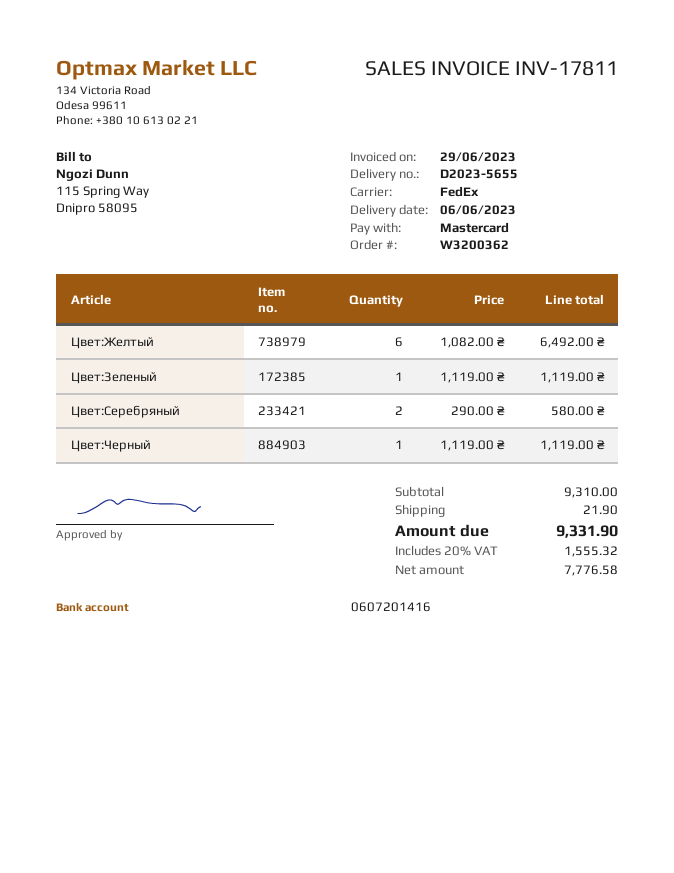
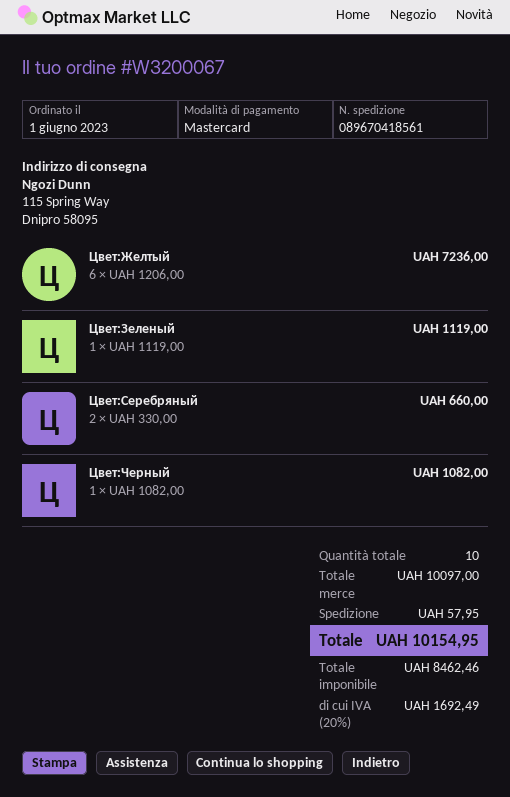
order number: W3200362 -> W3200067
Цвет:Желтый: 6 x 1082.00 = 6492.00 -> 6 x 1206.00 = 7236.00
Цвет:Серебряный: 2 x 290.00 = 580.00 -> 2 x 330.00 = 660.00
Цвет:Черный: 1 x 1119.00 = 1119.00 -> 1 x 1082.00 = 1082.00
subtotal: 9310.00 -> 10097.00
shipping: 21.90 -> 57.95
net: 7776.58 -> 8462.46
tax: 20% = 1555.32 -> 20% = 1692.49
total: 9331.90 -> 10154.95

